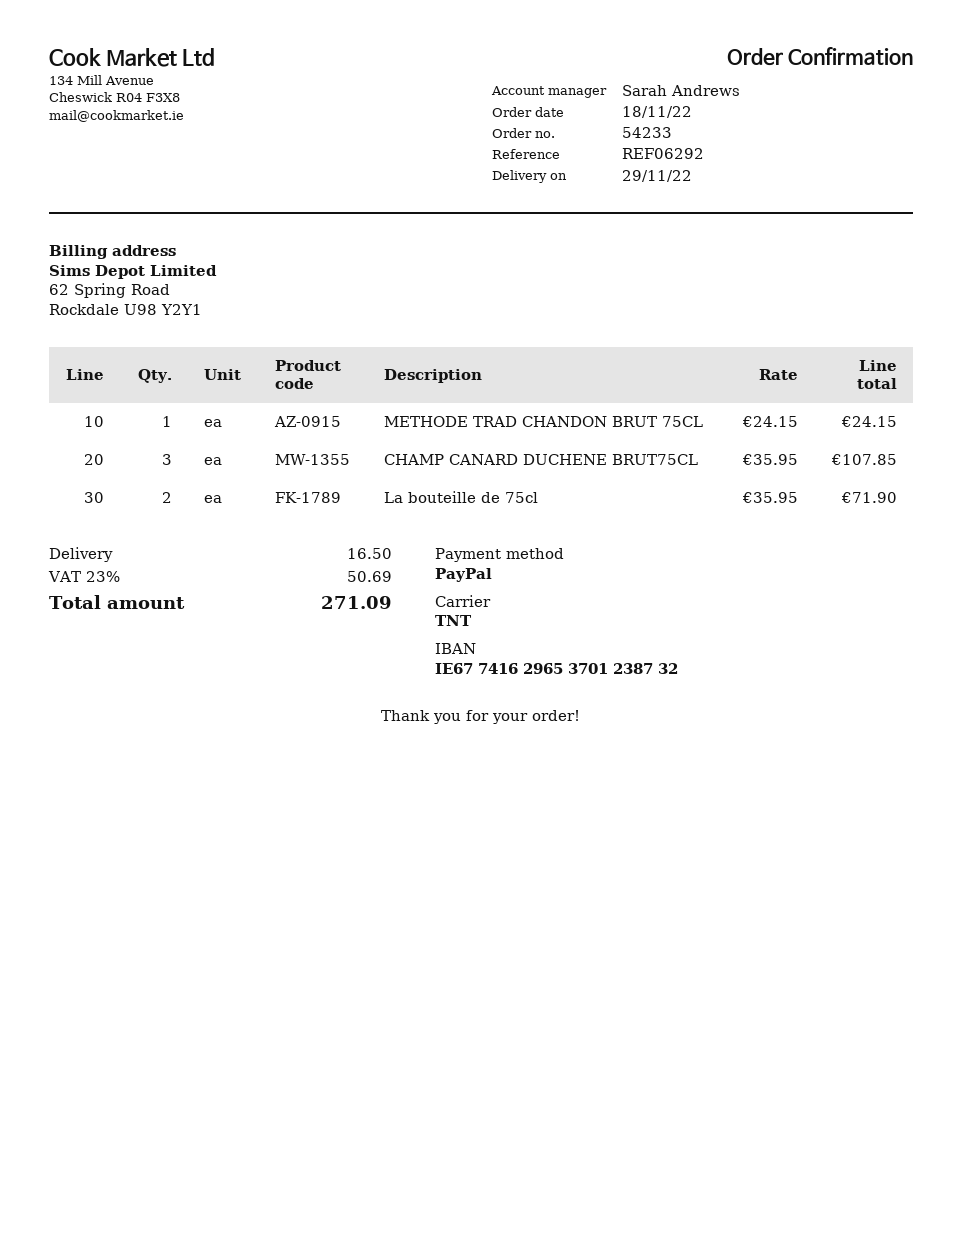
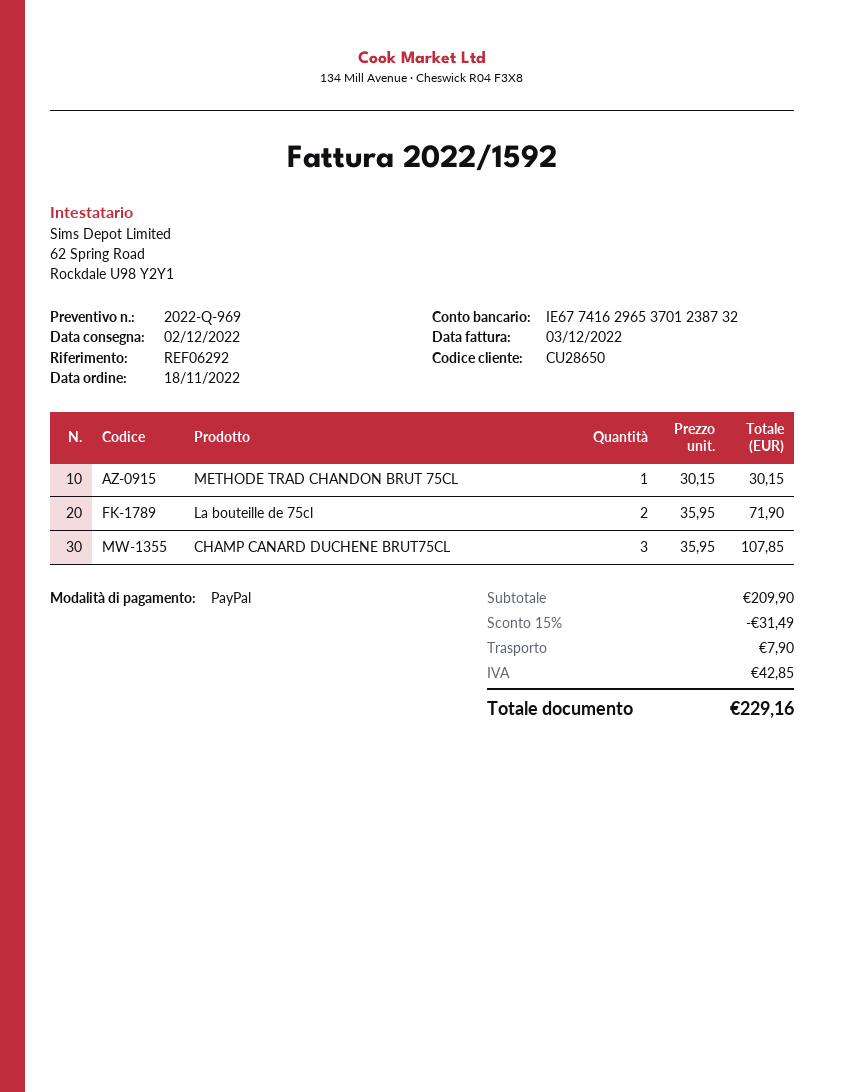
delivery date: 2022-11-29 -> 2022-12-02
METHODE TRAD CHANDON BRUT 75CL: 1 x 24.15 = 24.15 -> 1 x 30.15 = 30.15
discount: none -> 15% = 31.49
shipping: 16.50 -> 7.90
tax: 50.69 -> 42.85
total: 271.09 -> 229.16

